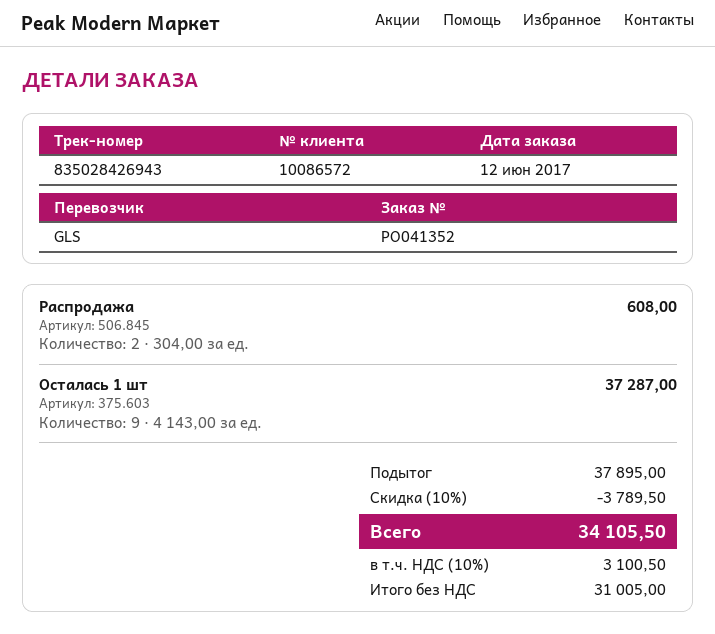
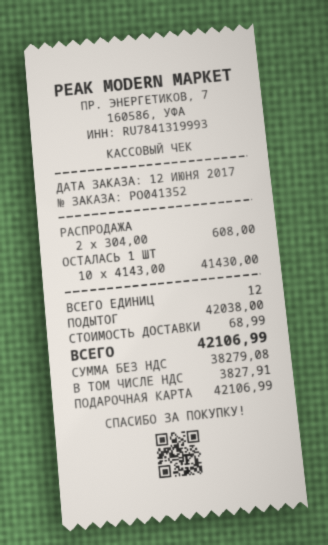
Осталась 1 шт: 9 x 4143.00 = 37287.00 -> 10 x 4143.00 = 41430.00
subtotal: 37895.00 -> 42038.00
discount: 10% = 3789.50 -> none
shipping: none -> 68.99
net: 31005.00 -> 38279.08
tax: 3100.50 -> 3827.91
total: 34105.50 -> 42106.99

